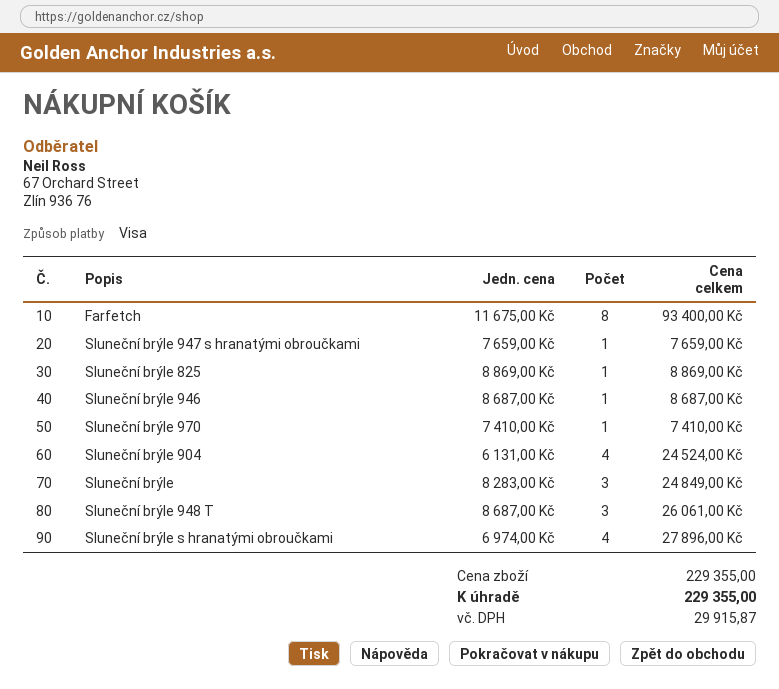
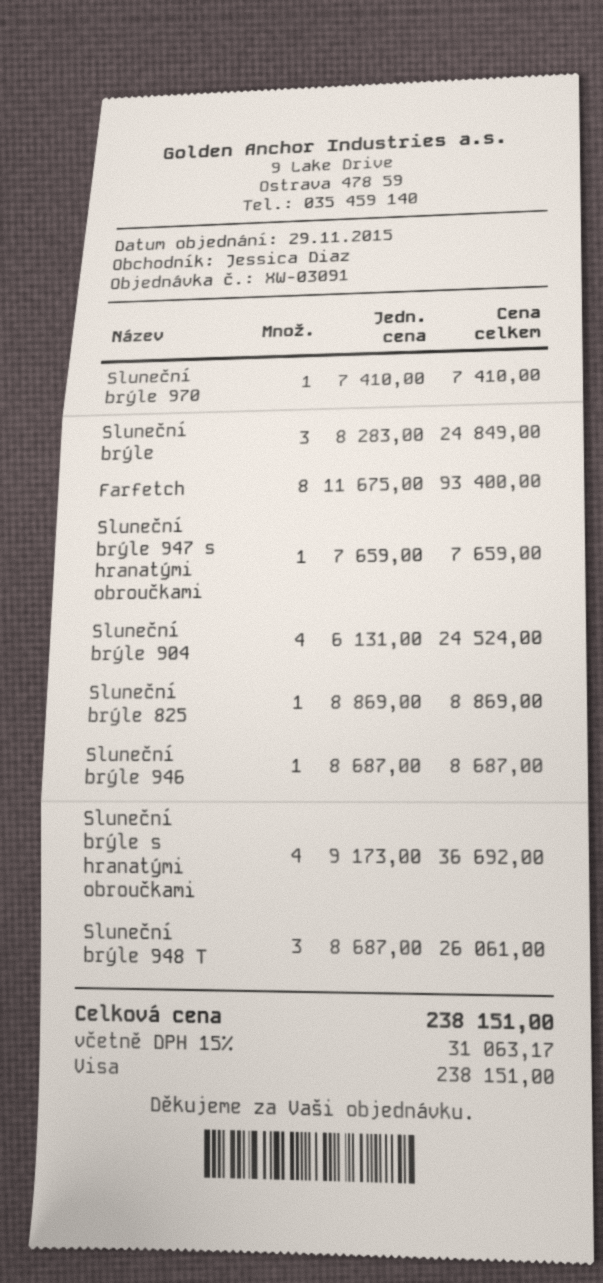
Sluneční brýle s hranatými obroučkami: 4 x 6974.00 = 27896.00 -> 4 x 9173.00 = 36692.00
tax: 29915.87 -> 31063.17
total: 229355.00 -> 238151.00

